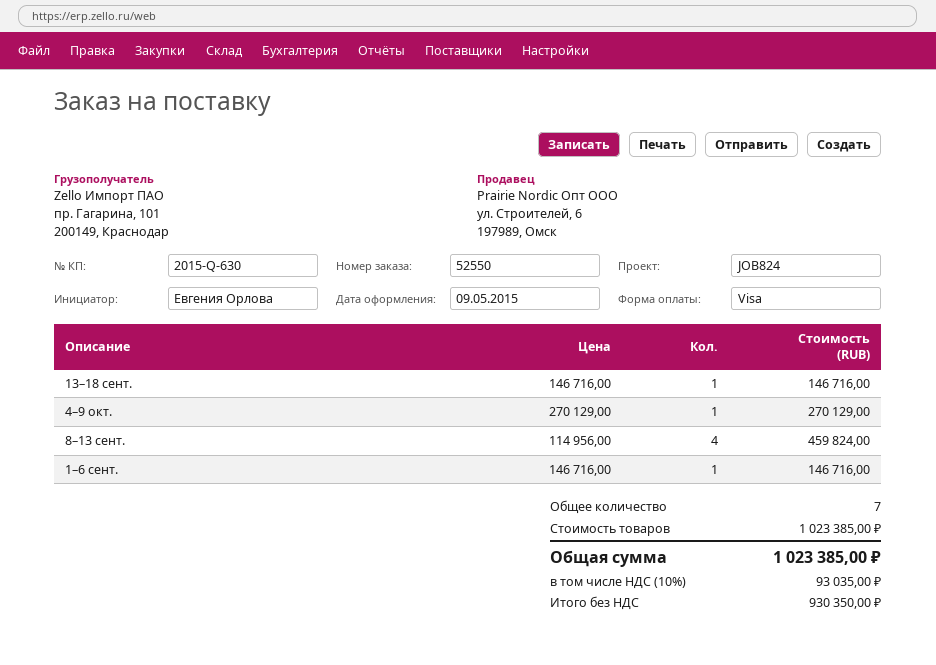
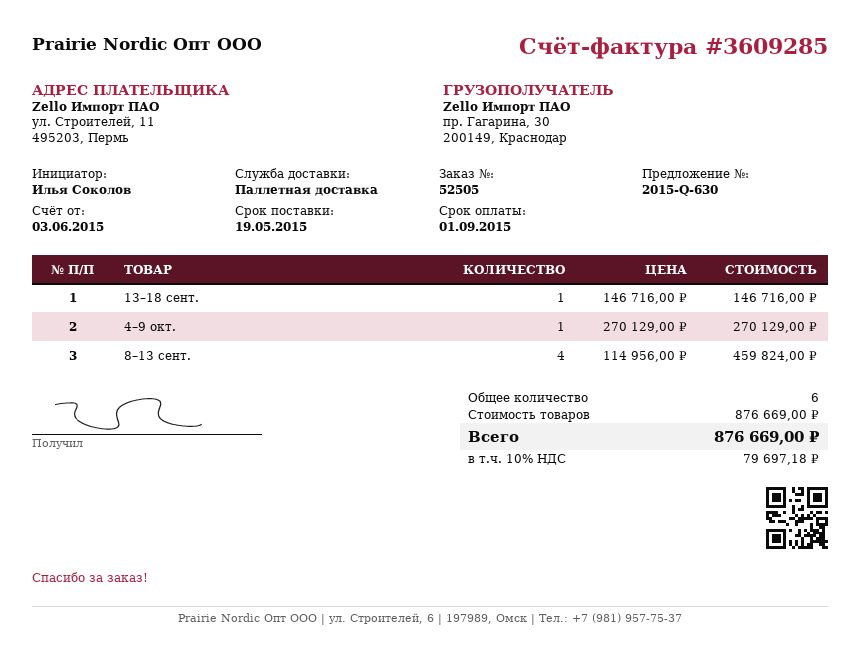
order number: 52550 -> 52505
ordered by: Евгения Орлова -> Илья Соколов
ship to: пр. Гагарина, 101, 200149, Краснодар -> пр. Гагарина, 30, 200149, Краснодар
1–6 сент.: 1 x 146716.00 = 146716.00 -> none
total quantity: 7 -> 6
subtotal: 1023385.00 -> 876669.00
tax: 10% = 93035.00 -> 10% = 79697.18
total: 1023385.00 -> 876669.00

